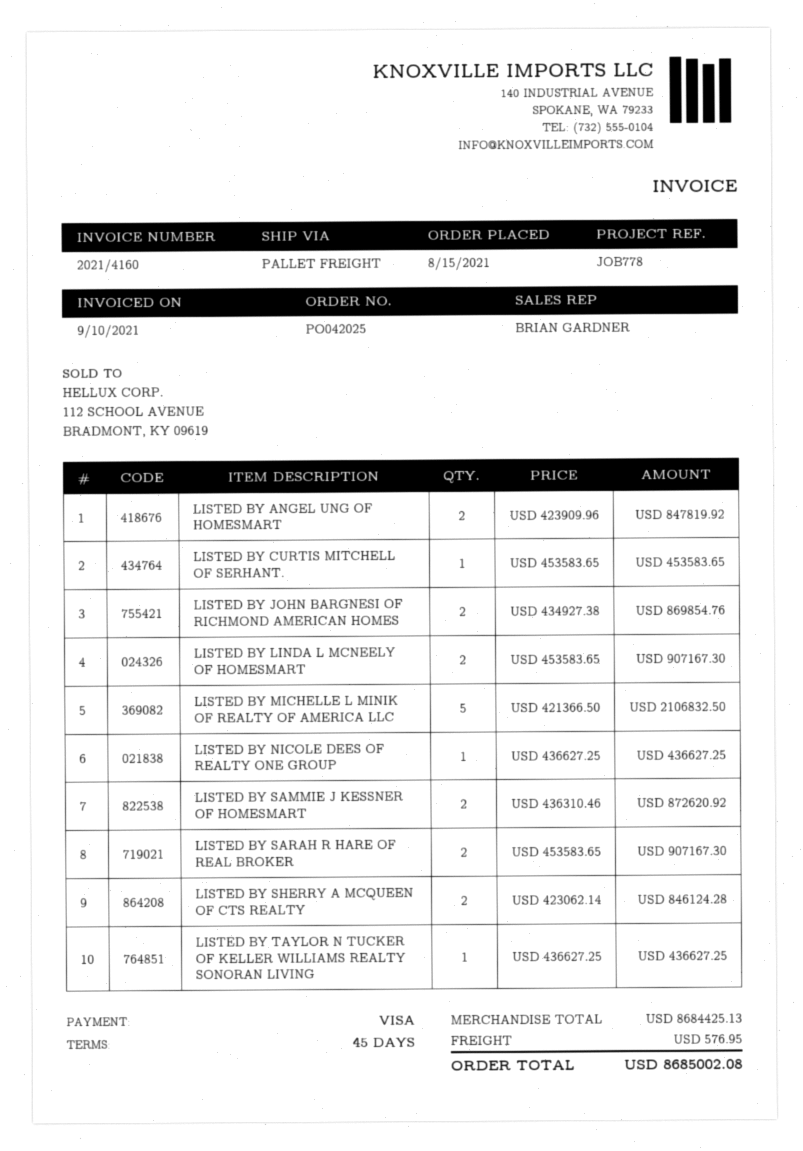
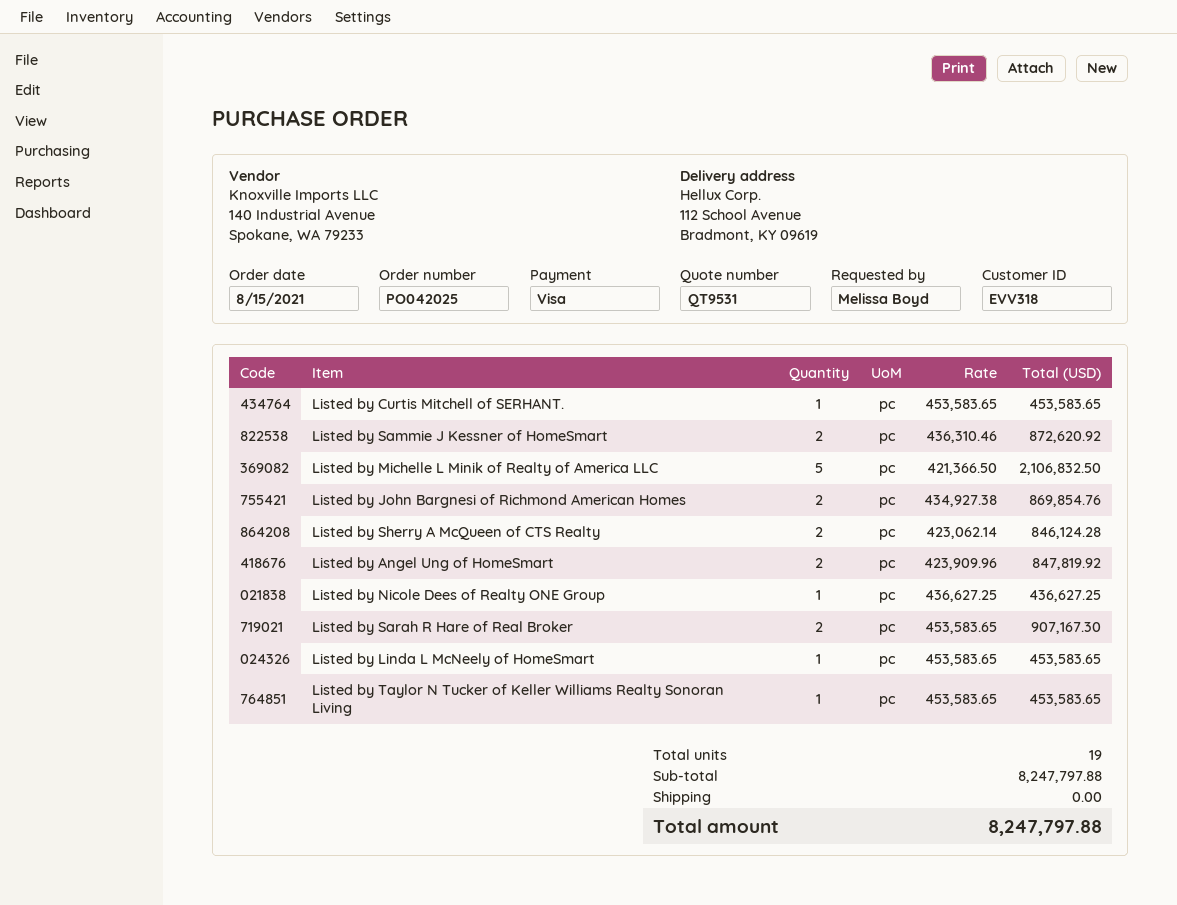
LISTED BY LINDA L MCNEELY OF HOMESMART: 2 x 453583.65 = 907167.30 -> 1 x 453583.65 = 453583.65
LISTED BY TAYLOR N TUCKER OF KELLER WILLIAMS REALTY SONORAN LIVING: 1 x 436627.25 = 436627.25 -> 1 x 453583.65 = 453583.65
subtotal: 8684425.13 -> 8247797.88
shipping: 576.95 -> 0.00
total: 8685002.08 -> 8247797.88

